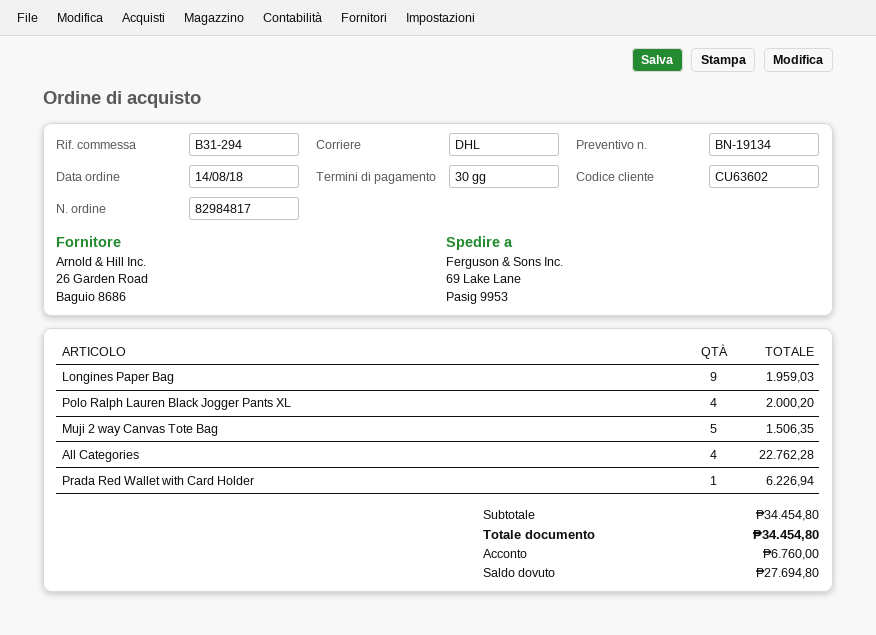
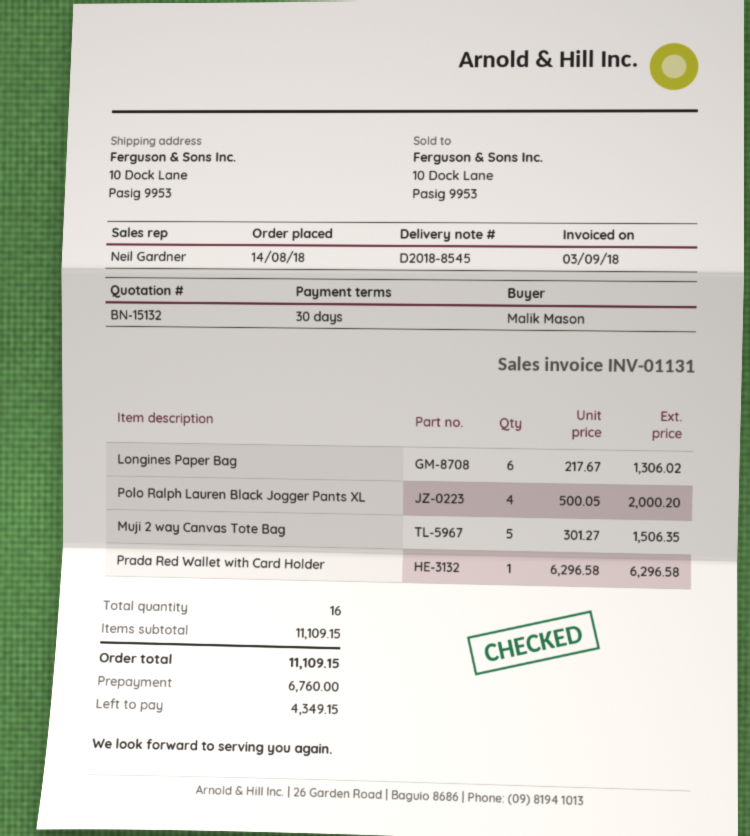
quote number: BN-19134 -> BN-15132
ship to: 69 Lake Lane, Pasig 9953 -> 10 Dock Lane, Pasig 9953
Longines Paper Bag: 9 for 1959.03 -> 6 for 1306.02
All Categories: 4 for 22762.28 -> none
Prada Red Wallet with Card Holder: 1 for 6226.94 -> 1 for 6296.58
subtotal: 34454.80 -> 11109.15
total: 34454.80 -> 11109.15
balance: 27694.80 -> 4349.15

